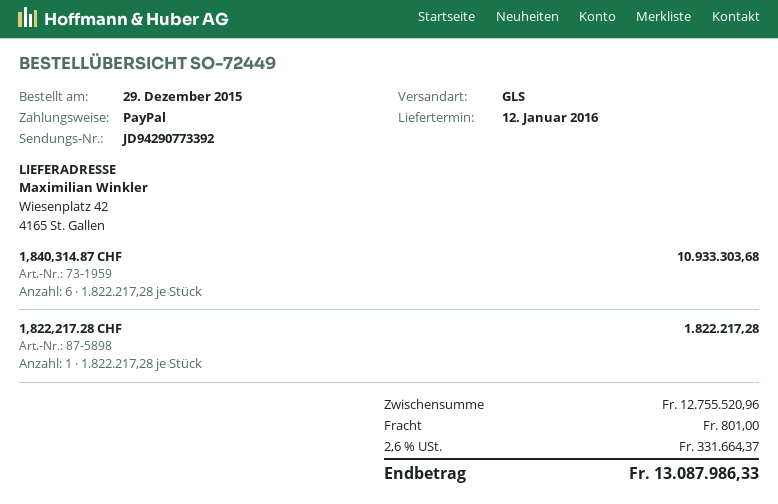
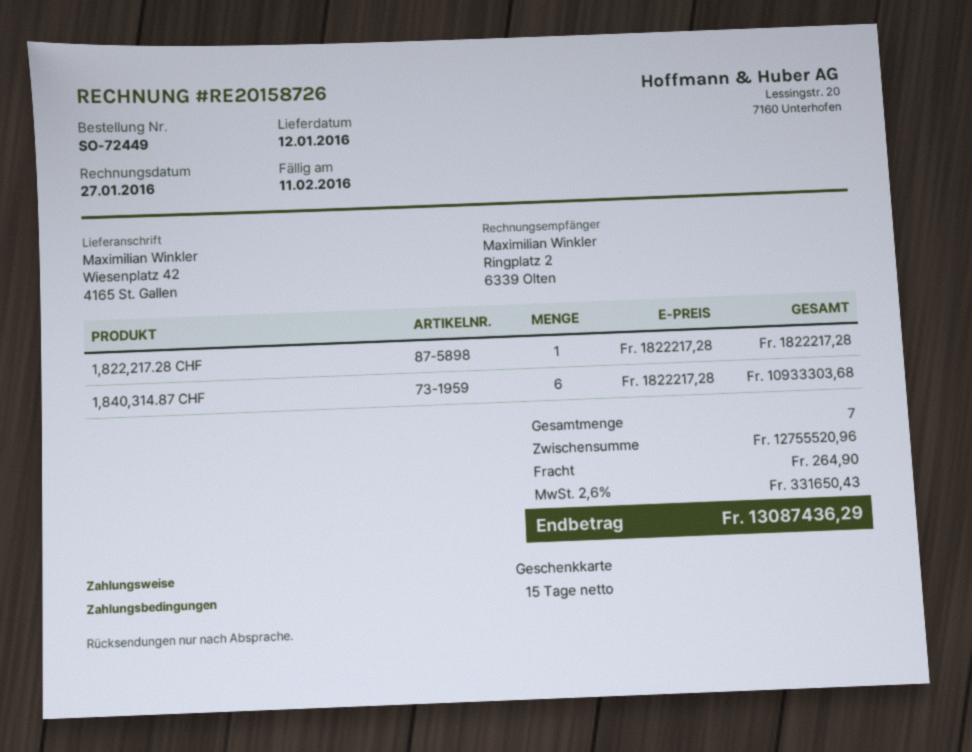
payment method: PayPal -> gift card
shipping: 801.00 -> 264.90
tax: 2.6% = 331664.37 -> 2.6% = 331650.43
total: 13087986.33 -> 13087436.29

